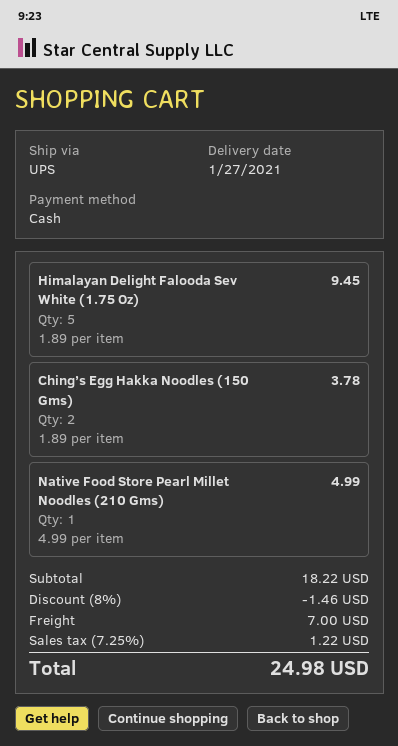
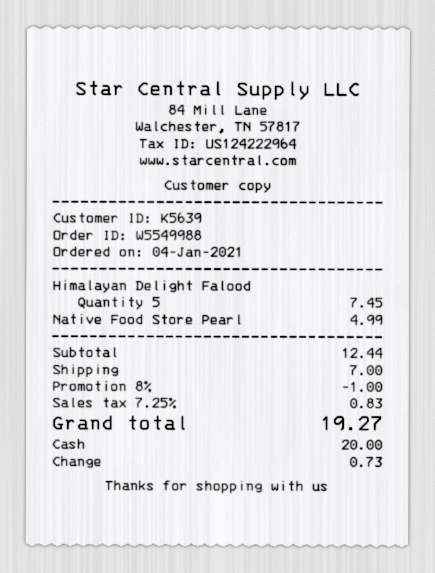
Himalayan Delight Falooda Sev White (1.75 Oz): 5 for 9.45 -> 5 for 7.45
Ching’s Egg Hakka Noodles (150 Gms): 2 for 3.78 -> none
subtotal: 18.22 -> 12.44
discount: 8% = 1.46 -> 8% = 1.00
tax: 7.25% = 1.22 -> 7.25% = 0.83
total: 24.98 -> 19.27

